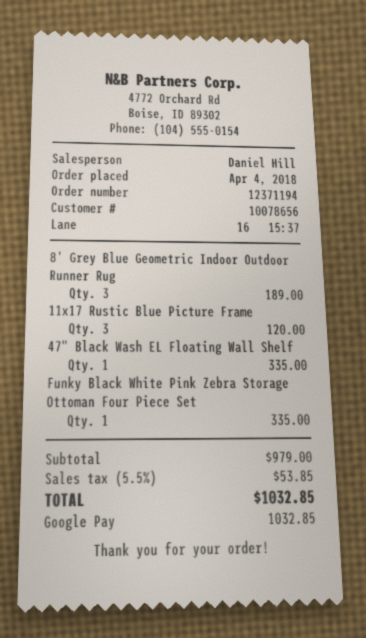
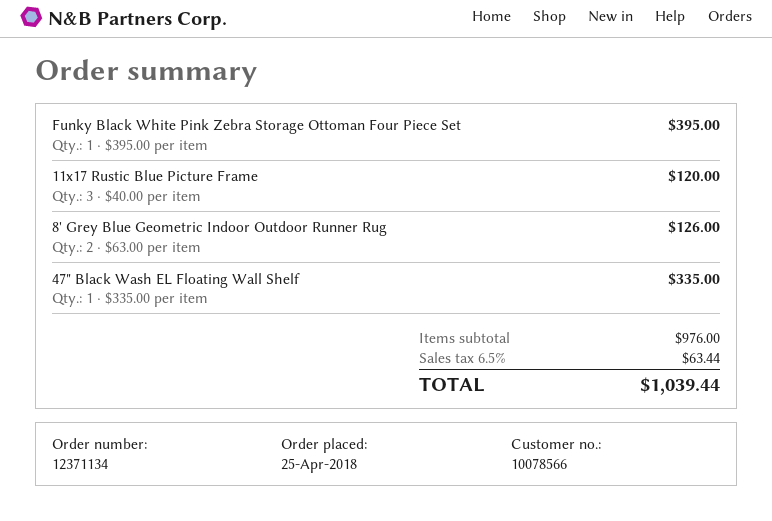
order number: 12371194 -> 12371134
order date: 2018-04-04 -> 2018-04-25
customer number: 10078656 -> 10078566
8' Grey Blue Geometric Indoor Outdoor Runner Rug: 3 for 189.00 -> 2 for 126.00
Funky Black White Pink Zebra Storage Ottoman Four Piece Set: 1 for 335.00 -> 1 for 395.00
subtotal: 979.00 -> 976.00
tax: 5.5% = 53.85 -> 6.5% = 63.44
total: 1032.85 -> 1039.44

